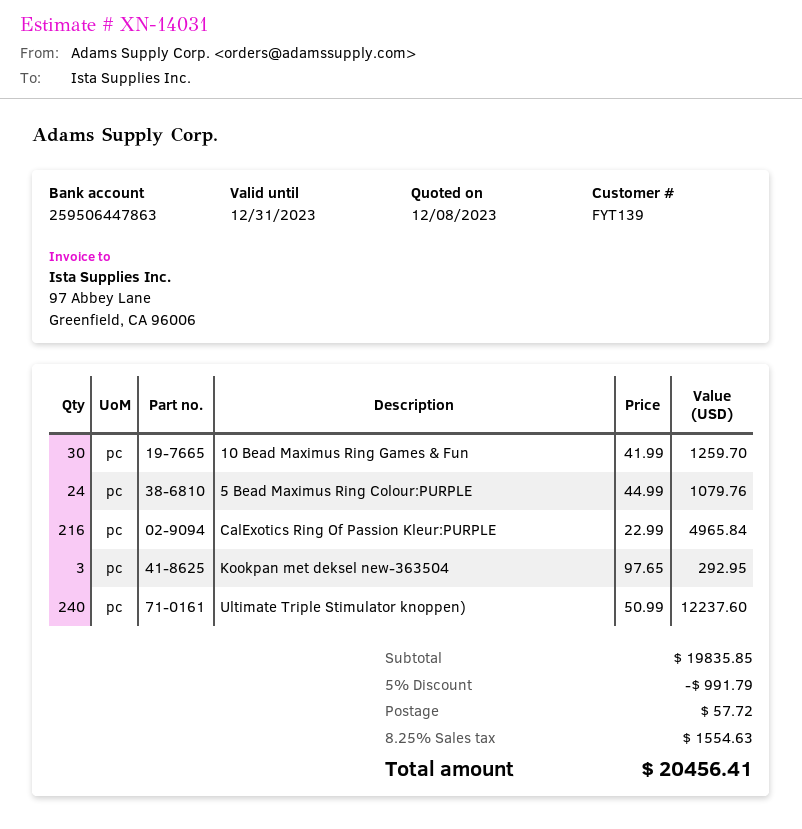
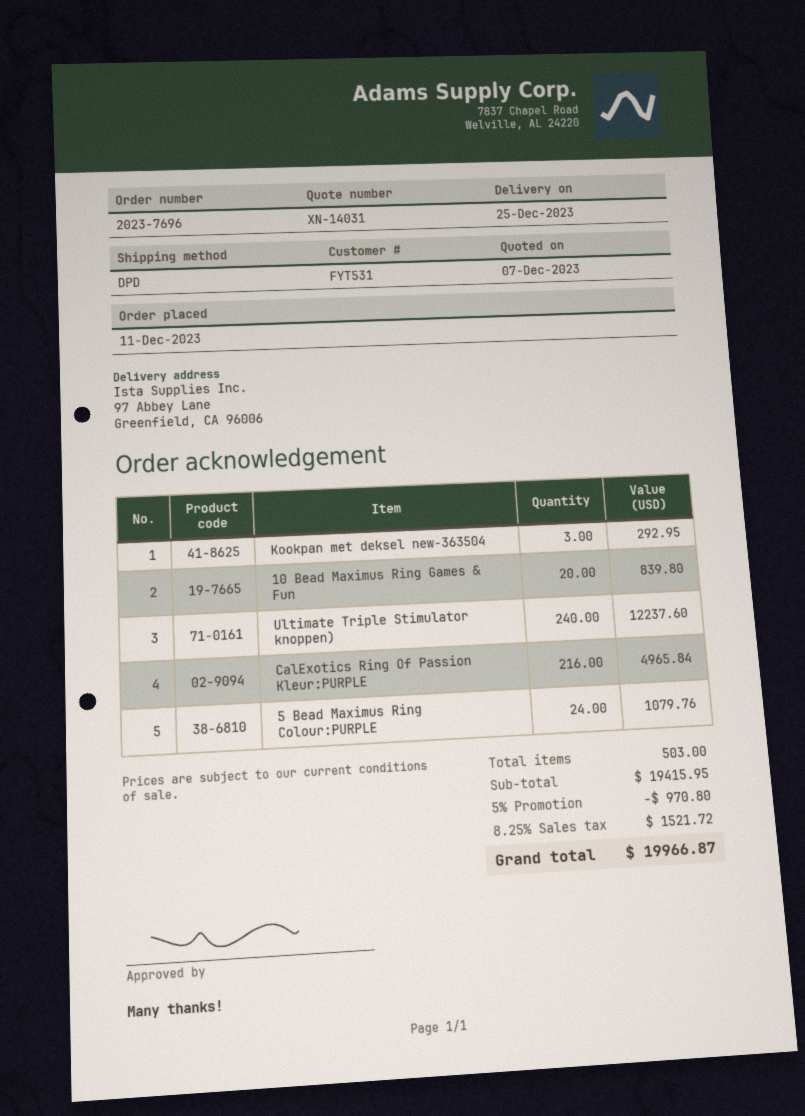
quote date: 2023-12-08 -> 2023-12-07
customer number: FYT139 -> FYT531
10 Bead Maximus Ring Games & Fun: 30 for 1259.70 -> 20 for 839.80
subtotal: 19835.85 -> 19415.95
discount: 5% = 991.79 -> 5% = 970.80
shipping: 57.72 -> none
tax: 8.25% = 1554.63 -> 8.25% = 1521.72
total: 20456.41 -> 19966.87

